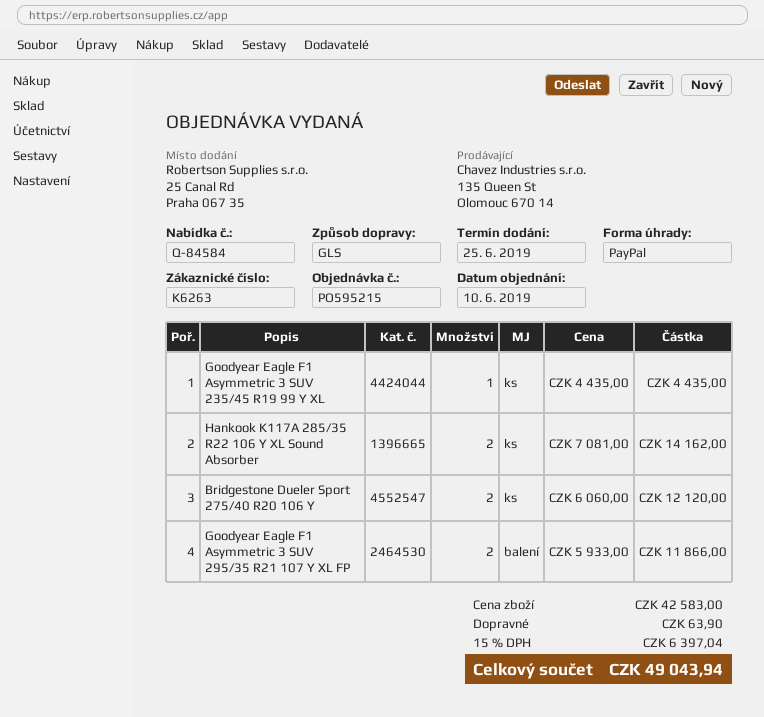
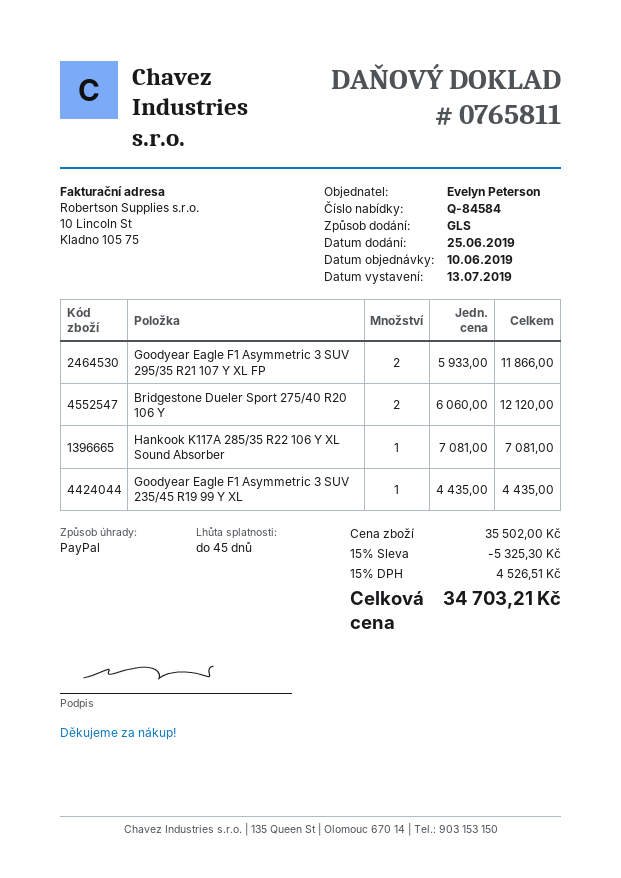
Hankook K117A 285/35 R22 106 Y XL Sound Absorber: 2 x 7081.00 = 14162.00 -> 1 x 7081.00 = 7081.00
subtotal: 42583.00 -> 35502.00
discount: none -> 15% = 5325.30
shipping: 63.90 -> none
tax: 15% = 6397.04 -> 15% = 4526.51
total: 49043.94 -> 34703.21

